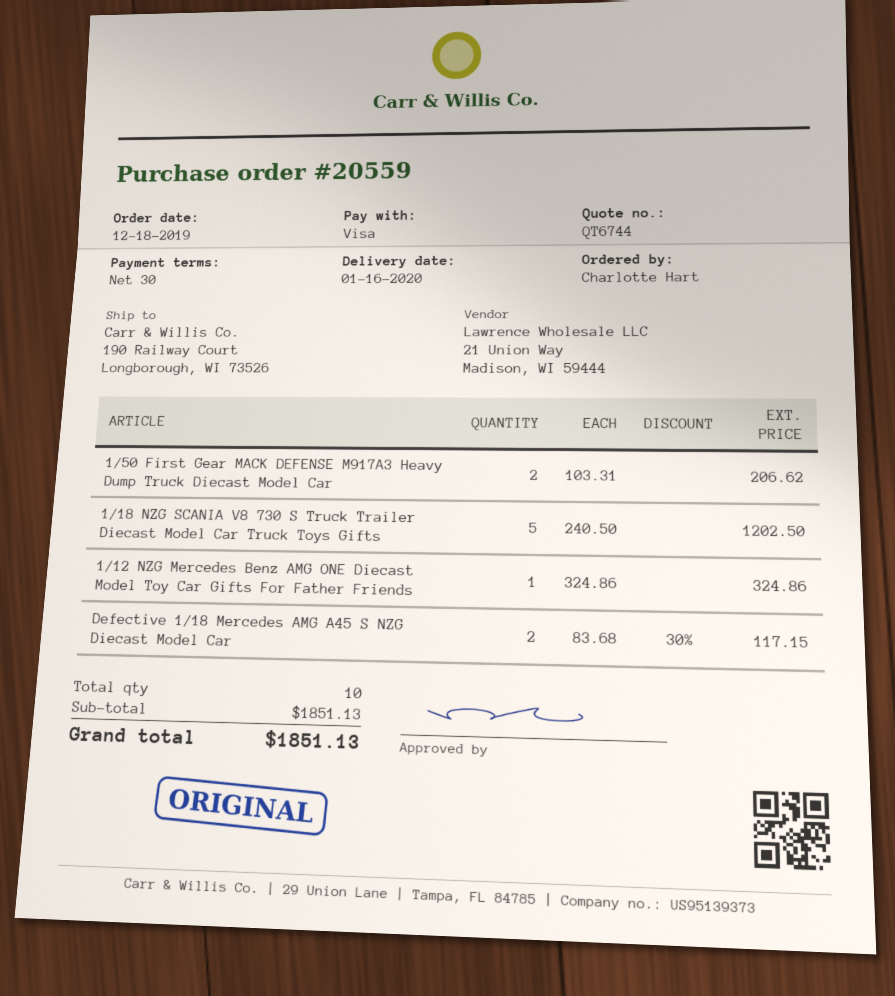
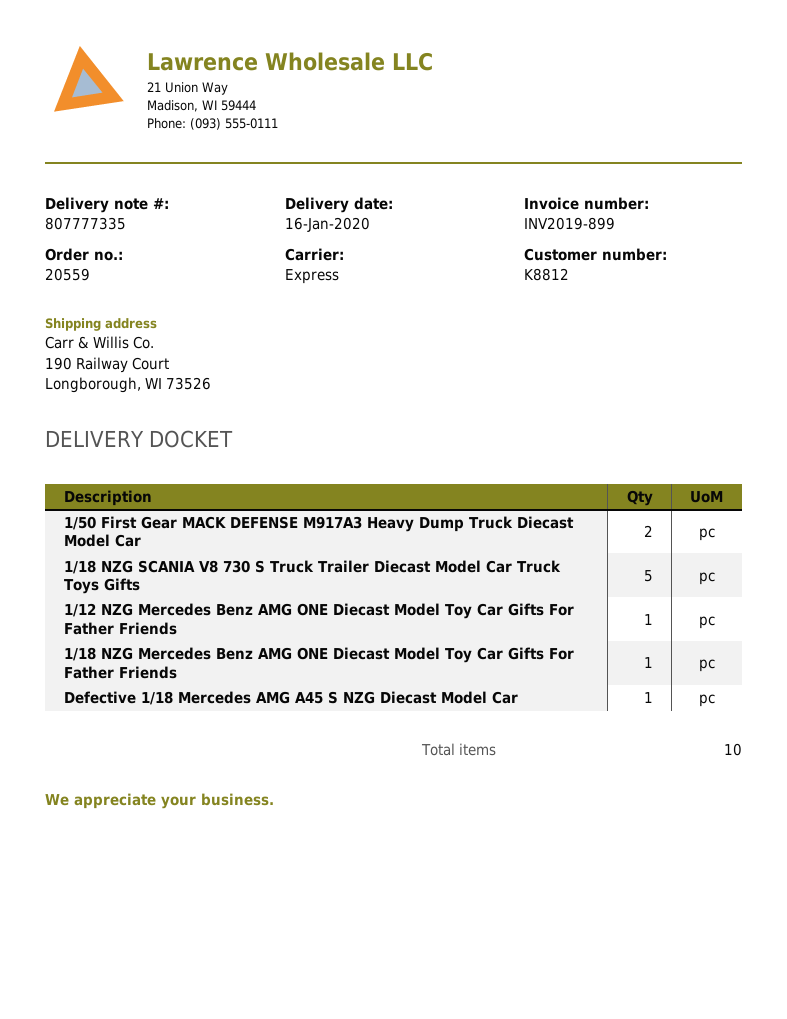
Defective 1/18 Mercedes AMG A45 S NZG Diecast Model Car: 2 -> 1
1/18 NZG Mercedes Benz AMG ONE Diecast Model Toy Car Gifts For Father Friends: none -> 1

